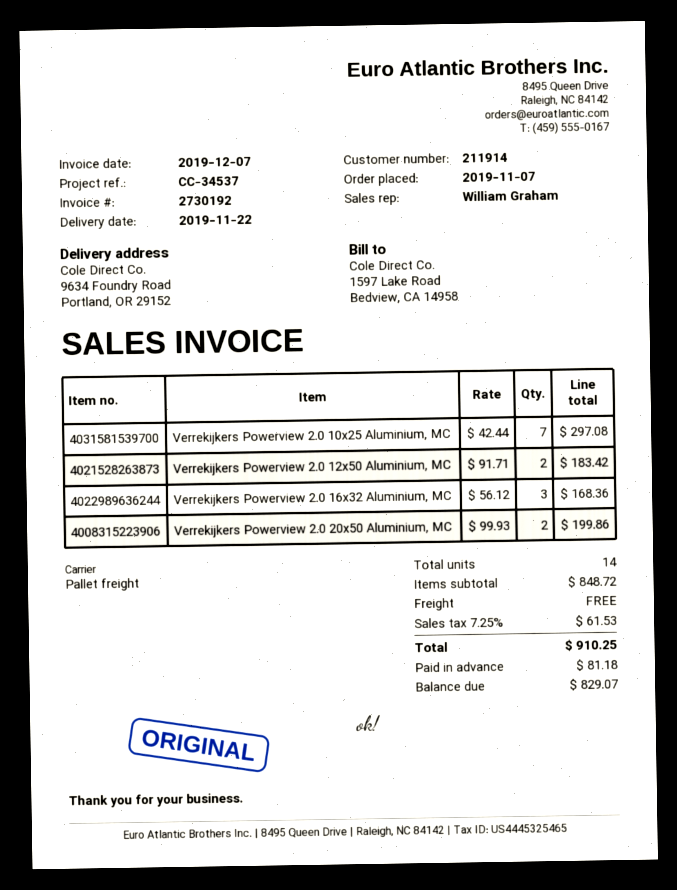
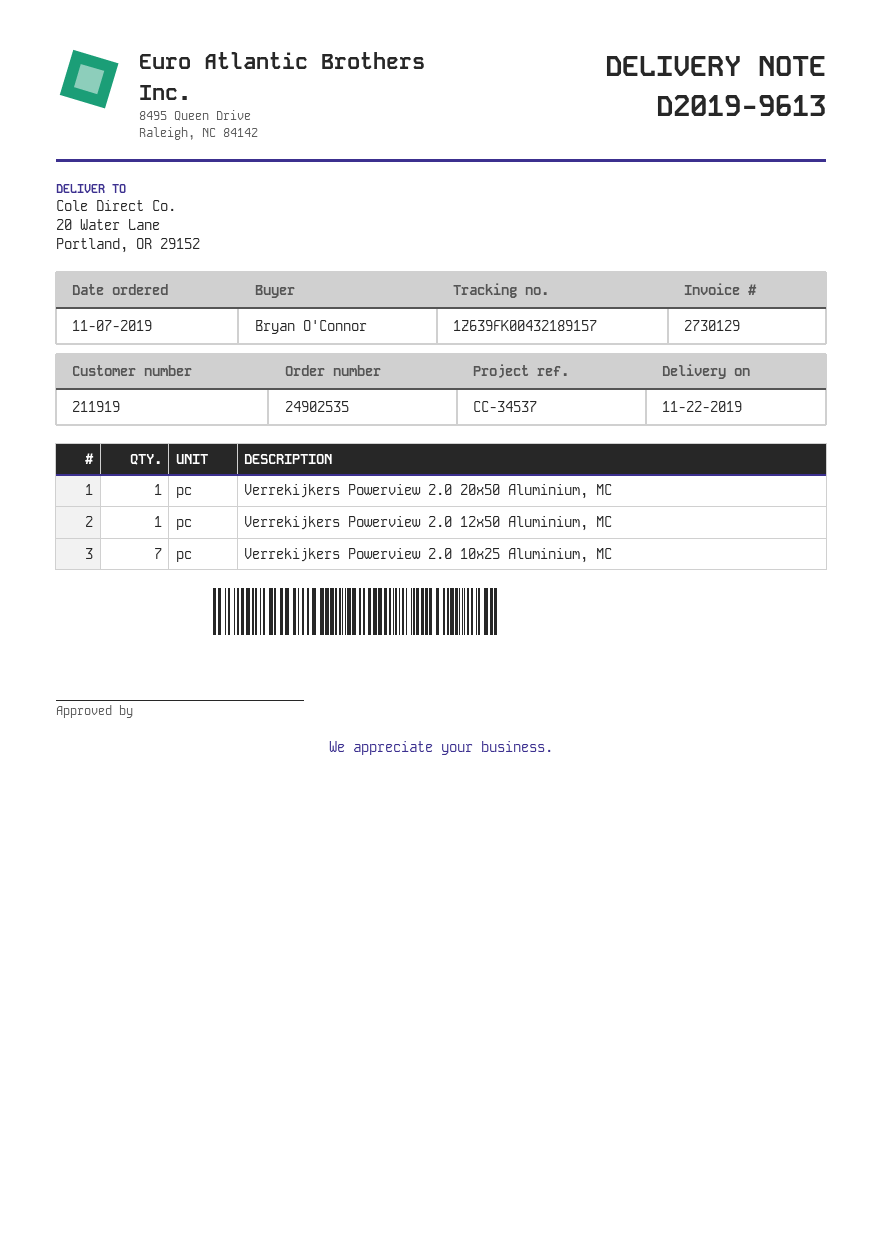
invoice number: 2730192 -> 2730129
customer number: 211914 -> 211919
ship to: 9634 Foundry Road, Portland, OR 29152 -> 20 Water Lane, Portland, OR 29152
Verrekijkers Powerview 2.0 12x50 Aluminium, MC: 2 -> 1
Verrekijkers Powerview 2.0 16x32 Aluminium, MC: 3 -> none
Verrekijkers Powerview 2.0 20x50 Aluminium, MC: 2 -> 1

